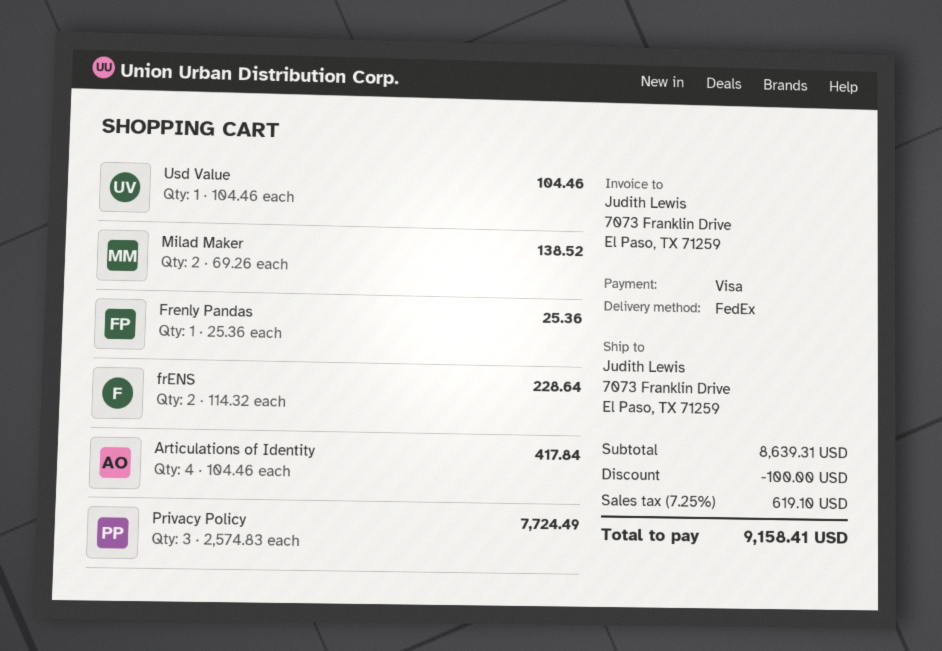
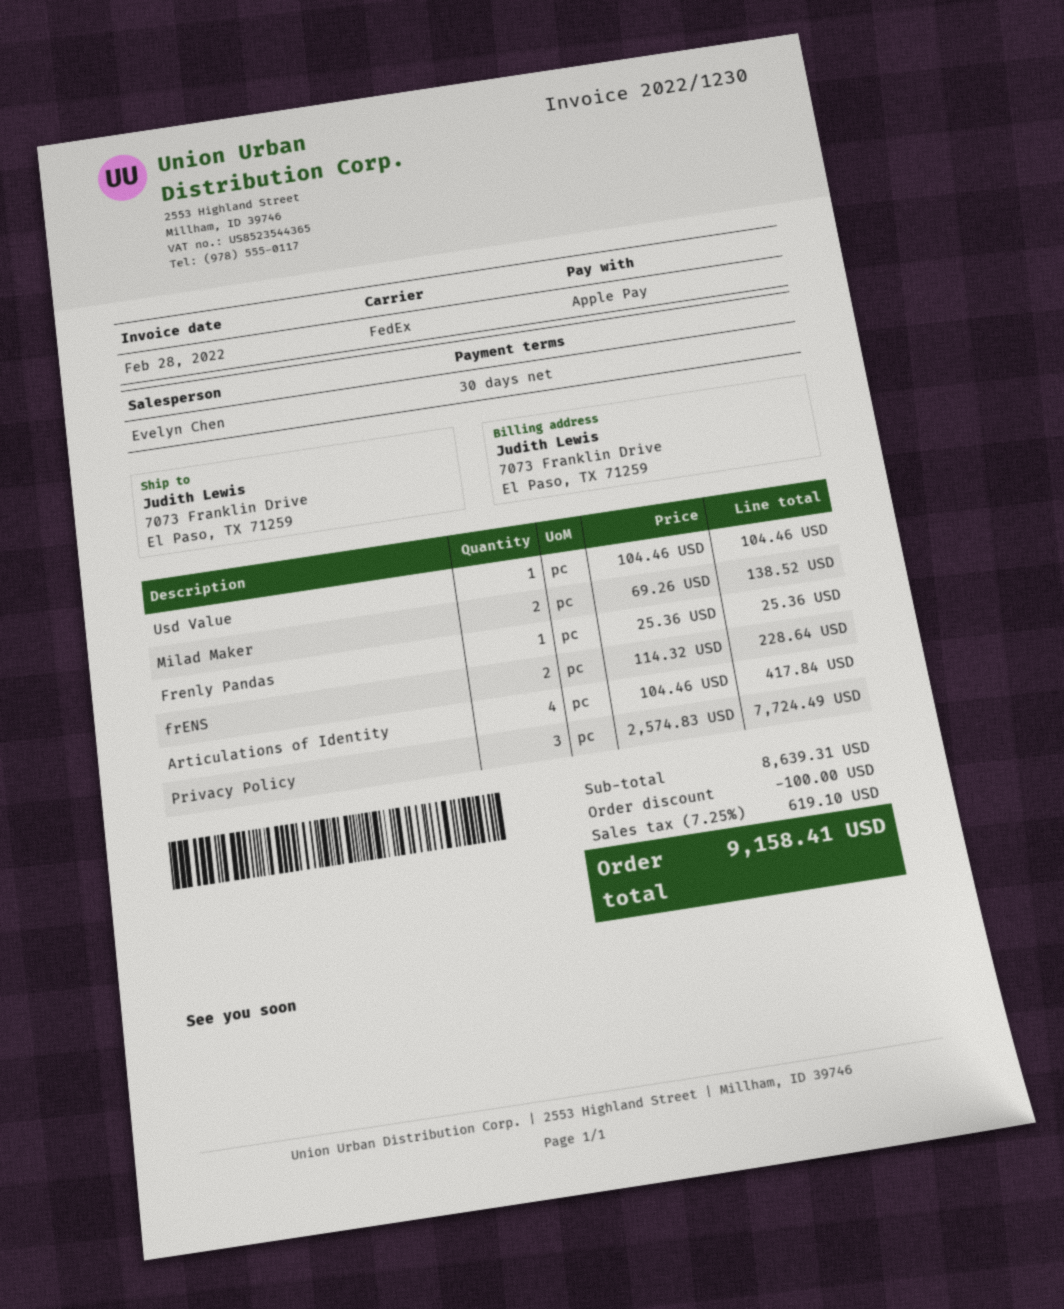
payment method: Visa -> Apple Pay

